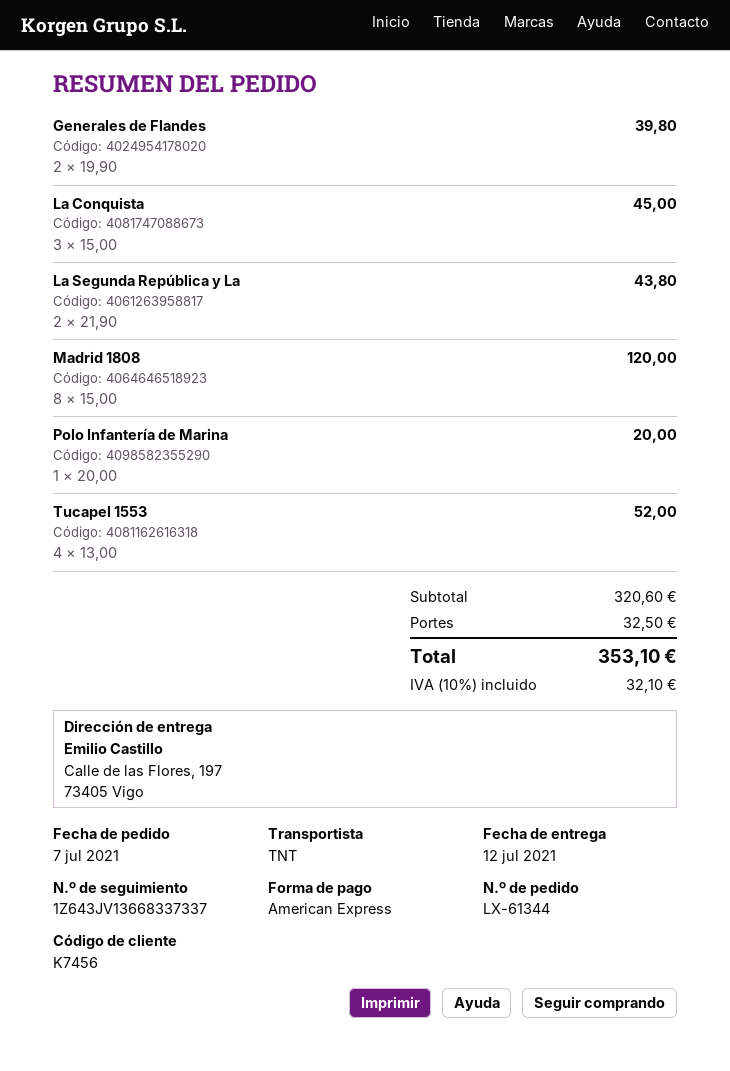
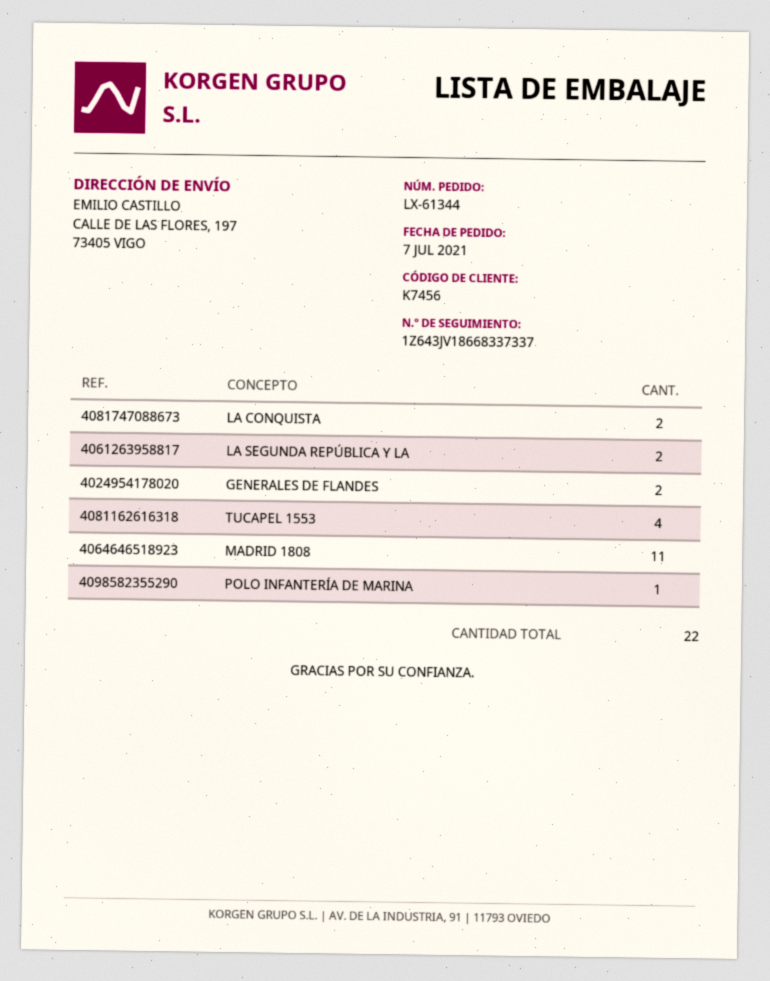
tracking number: 1Z643JV13668337337 -> 1Z643JV18668337337
La Conquista: 3 -> 2
Madrid 1808: 8 -> 11

